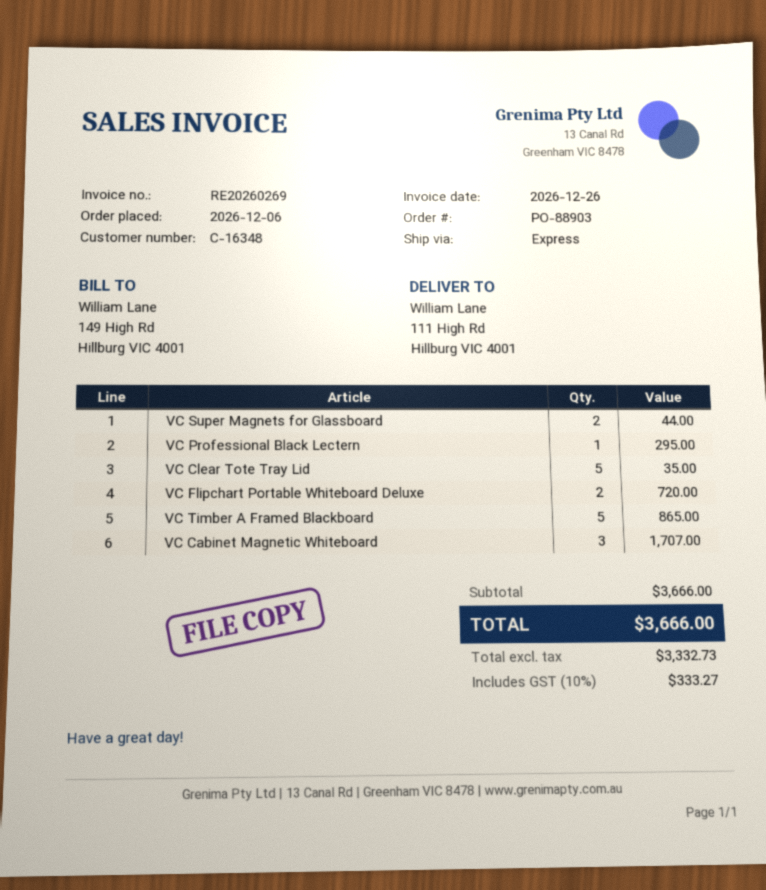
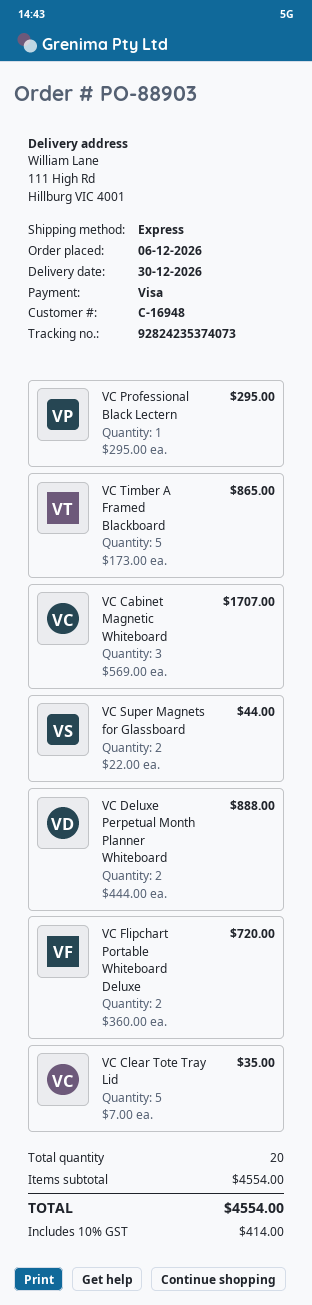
customer number: C-16348 -> C-16948
VC Deluxe Perpetual Month Planner Whiteboard: none -> 2 for 888.00
subtotal: 3666.00 -> 4554.00
tax: 10% = 333.27 -> 10% = 414.00
total: 3666.00 -> 4554.00

